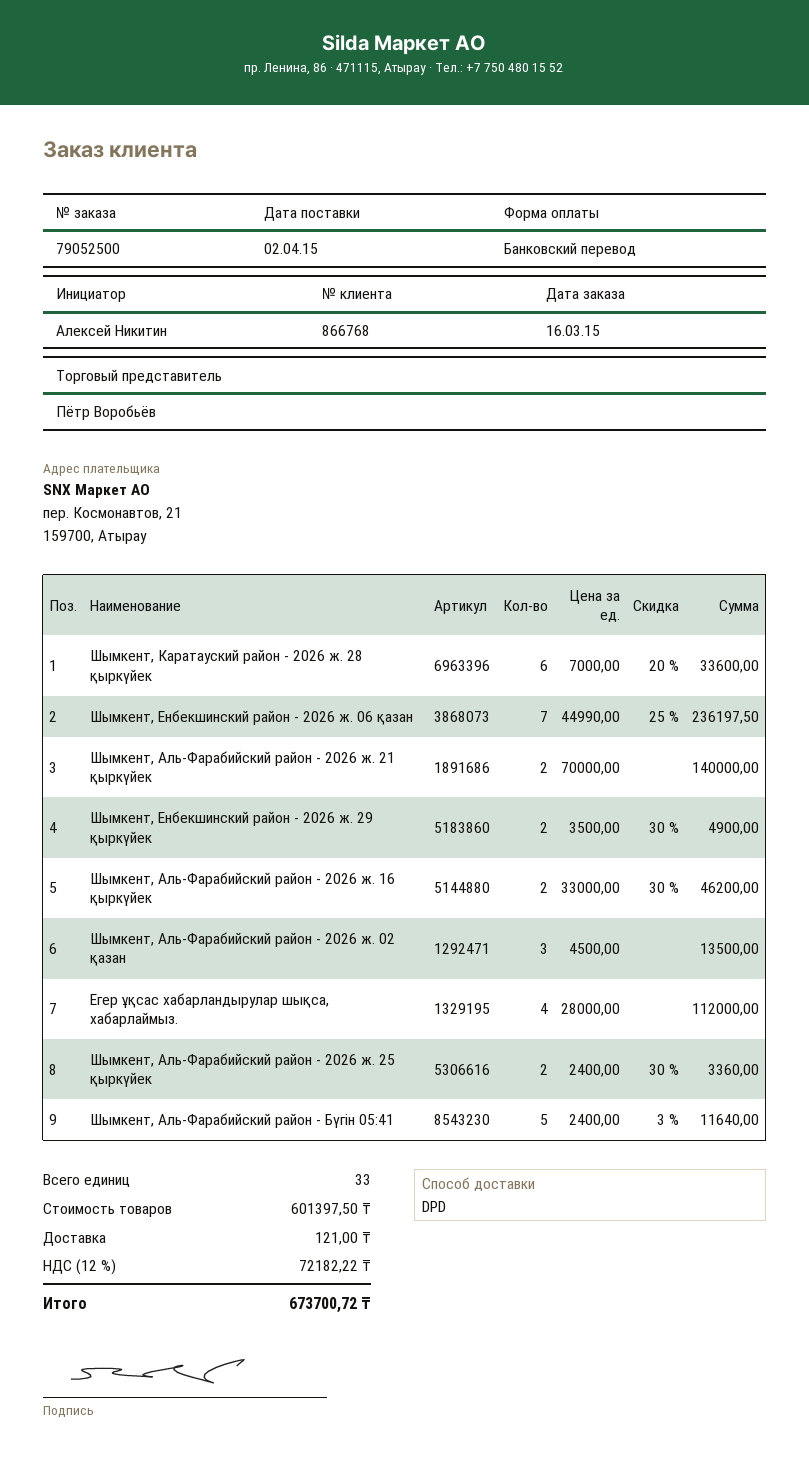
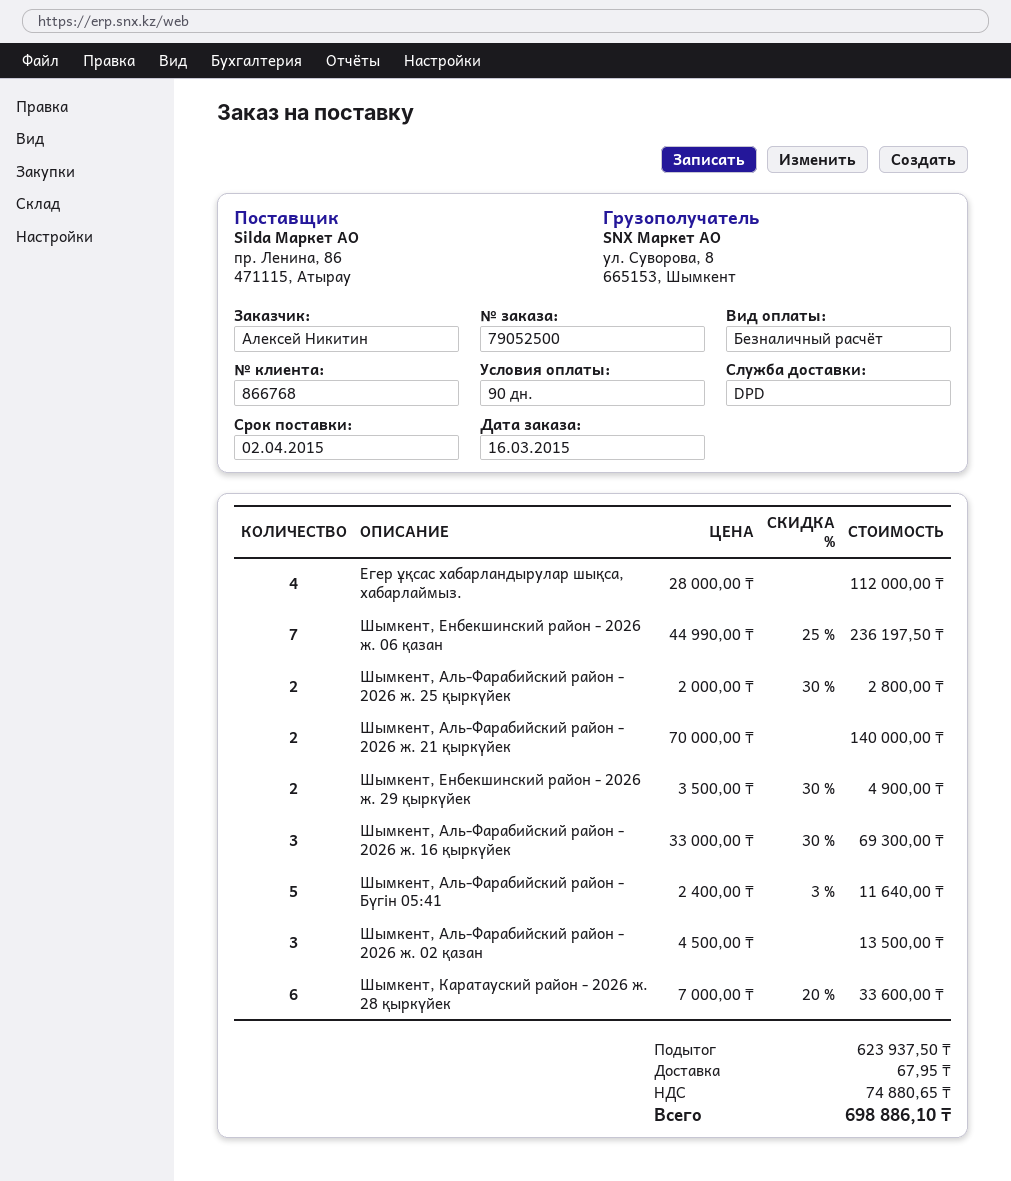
Шымкент, Аль-Фарабийский район - 2026 ж. 16 қыркүйек: 2 x 33000.00 - 30% = 46200.00 -> 3 x 33000.00 - 30% = 69300.00
Шымкент, Аль-Фарабийский район - 2026 ж. 25 қыркүйек: 2 x 2400.00 - 30% = 3360.00 -> 2 x 2000.00 - 30% = 2800.00
subtotal: 601397.50 -> 623937.50
shipping: 121.00 -> 67.95
tax: 72182.22 -> 74880.65
total: 673700.72 -> 698886.10

